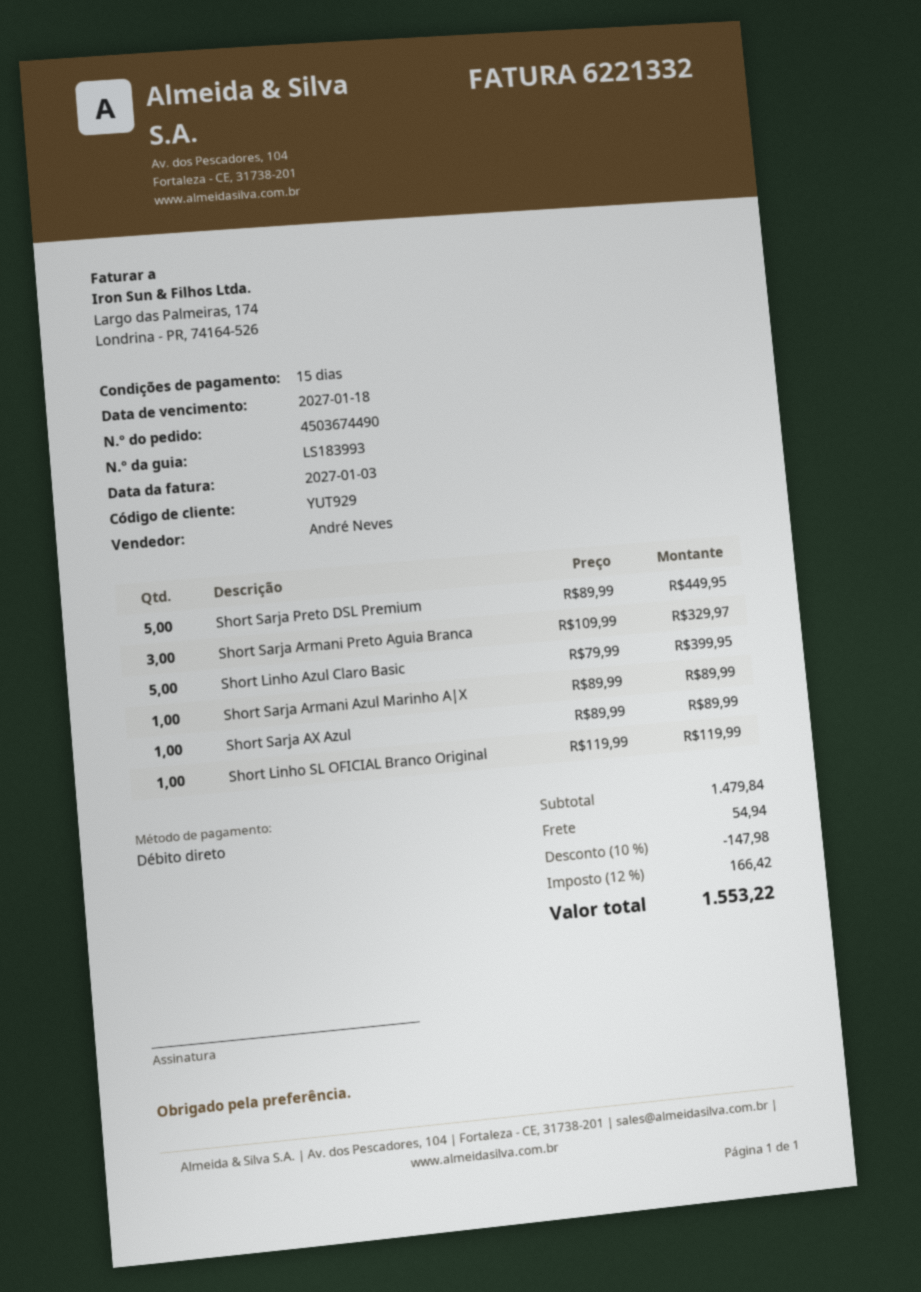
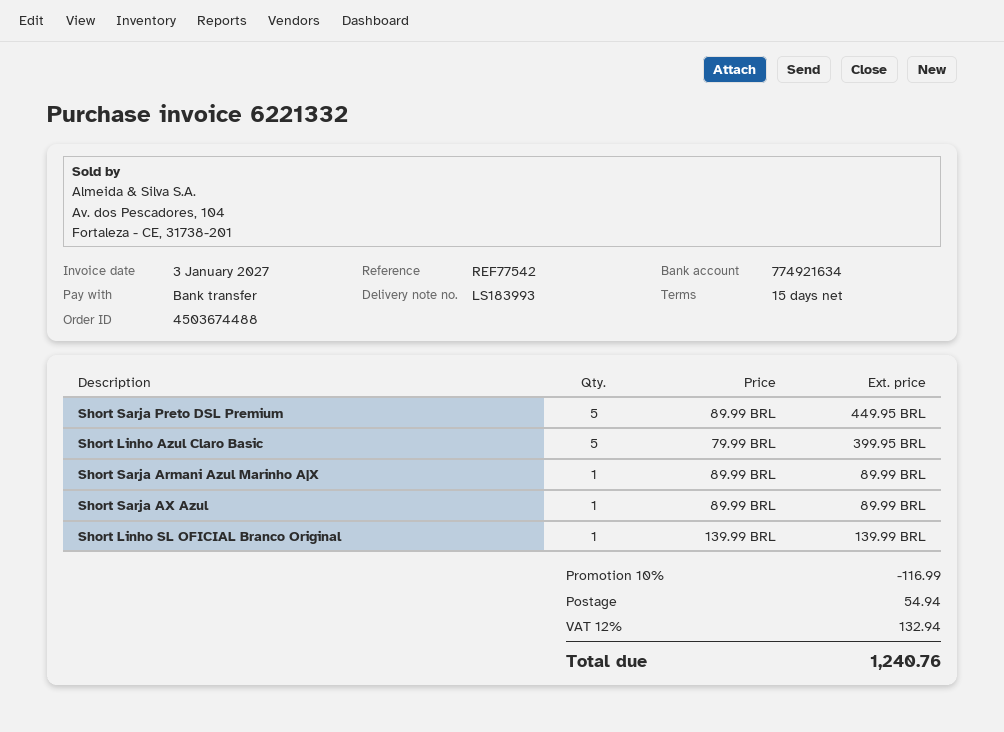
order number: 4503674490 -> 4503674488
payment method: direct debit -> bank transfer
Short Sarja Armani Preto Aguia Branca: 3 x 109.99 = 329.97 -> none
Short Linho SL OFICIAL Branco Original: 1 x 119.99 = 119.99 -> 1 x 139.99 = 139.99
discount: 10% = 147.98 -> 10% = 116.99
tax: 12% = 166.42 -> 12% = 132.94
total: 1553.22 -> 1240.76

